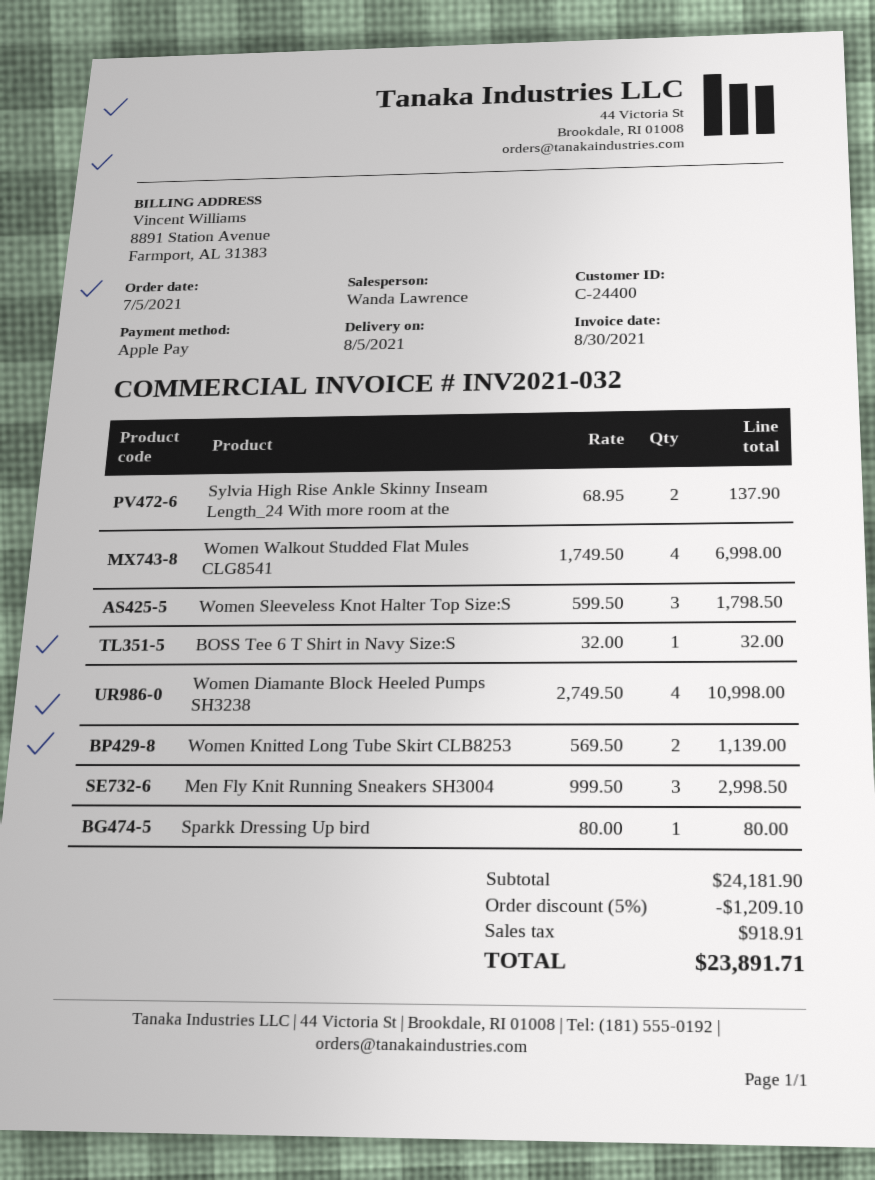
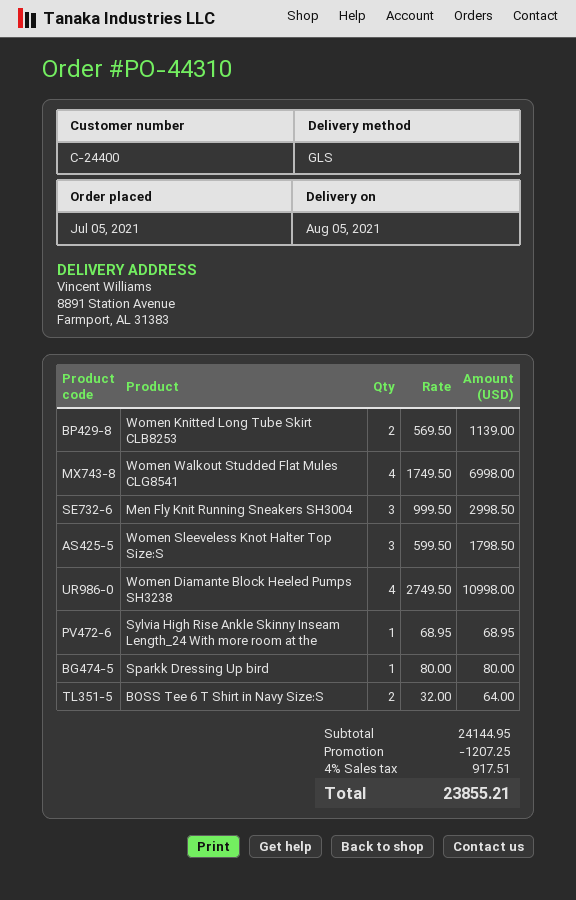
Sylvia High Rise Ankle Skinny Inseam Length_24 With more room at the: 2 x 68.95 = 137.90 -> 1 x 68.95 = 68.95
BOSS Tee 6 T Shirt in Navy Size:S: 1 x 32.00 = 32.00 -> 2 x 32.00 = 64.00
subtotal: 24181.90 -> 24144.95
discount: 1209.10 -> 1207.25
tax: 918.91 -> 917.51
total: 23891.71 -> 23855.21

